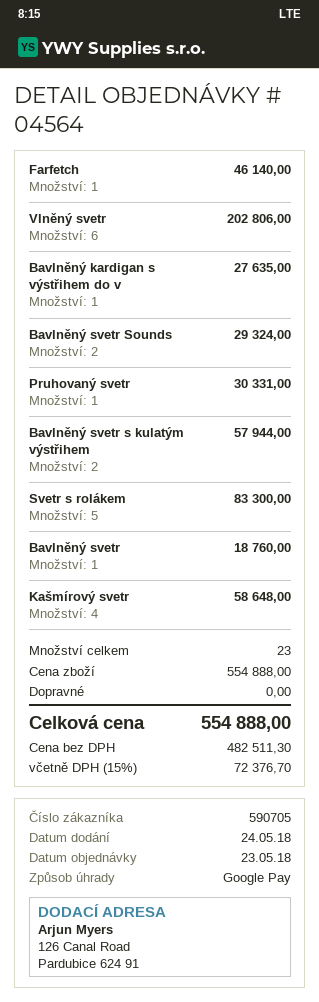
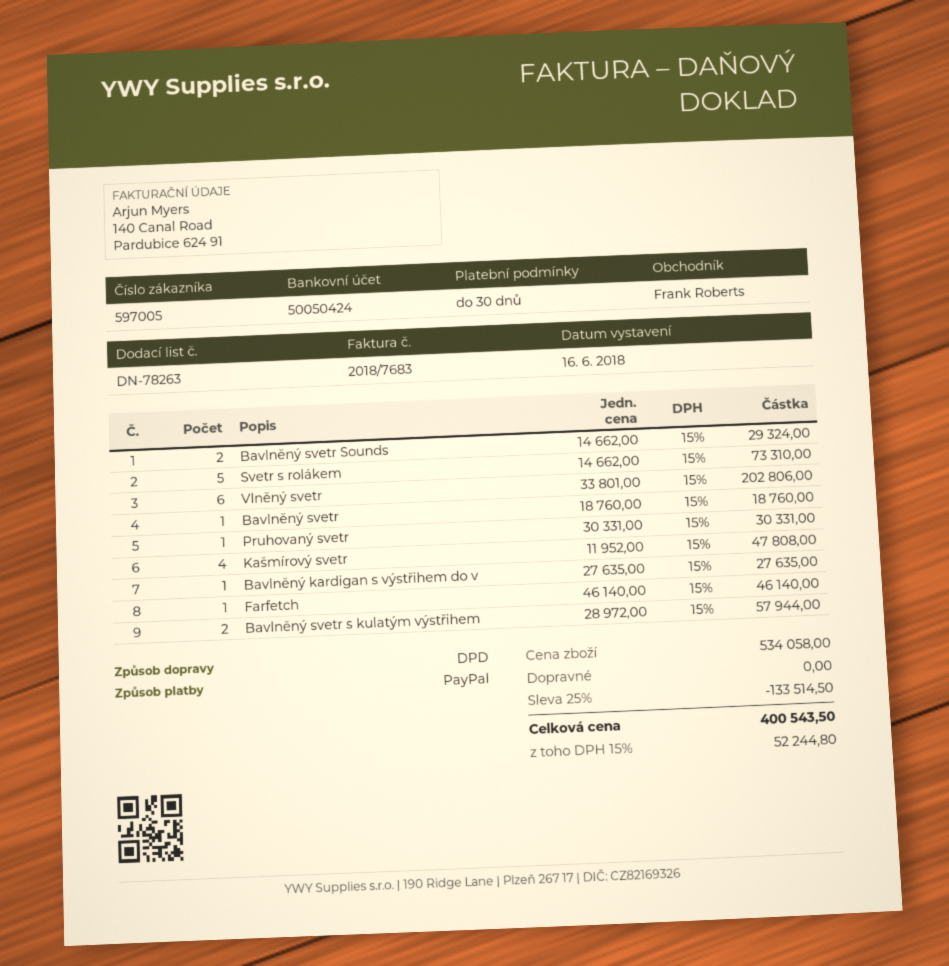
customer number: 590705 -> 597005
payment method: Google Pay -> PayPal
Svetr s rolákem: 5 for 83300.00 -> 5 for 73310.00
Kašmírový svetr: 4 for 58648.00 -> 4 for 47808.00
subtotal: 554888.00 -> 534058.00
discount: none -> 25% = 133514.50
tax: 15% = 72376.70 -> 15% = 52244.80
total: 554888.00 -> 400543.50

